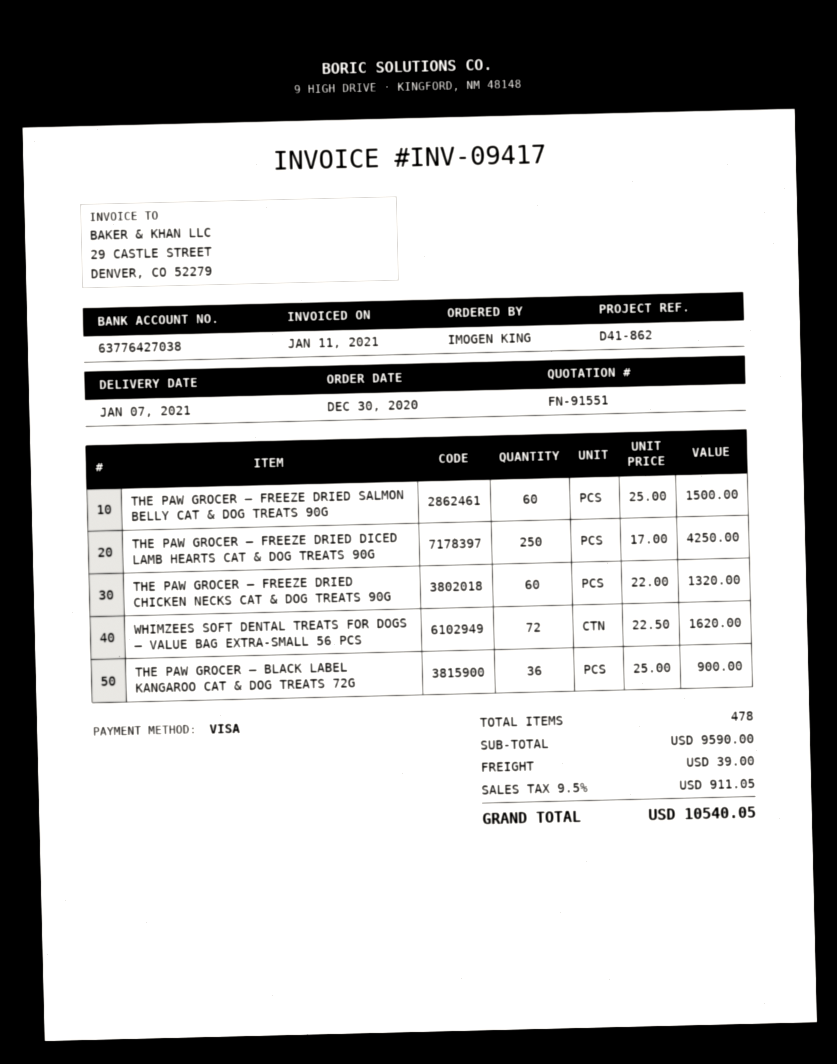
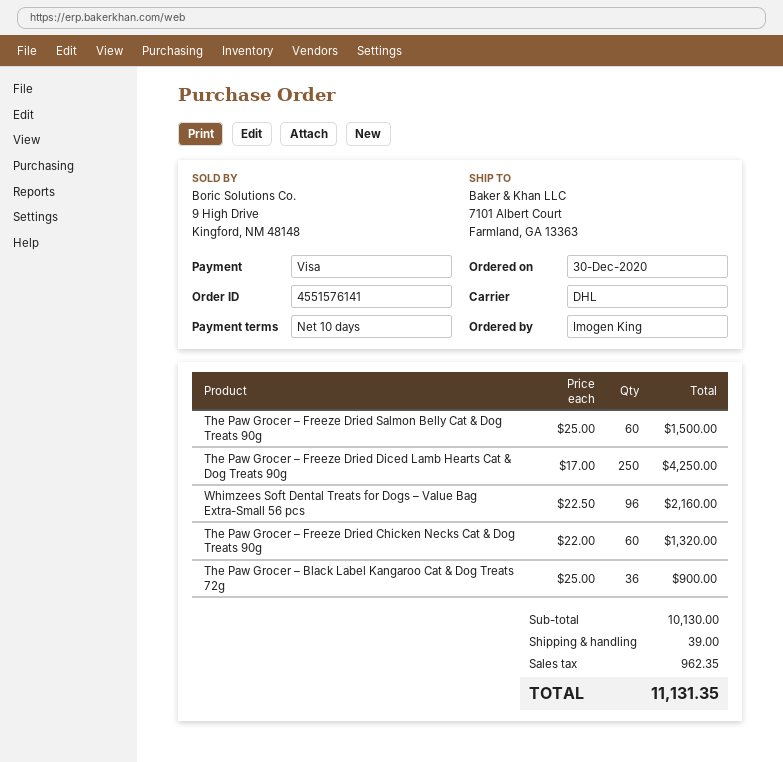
WHIMZEES SOFT DENTAL TREATS FOR DOGS – VALUE BAG EXTRA-SMALL 56 PCS: 72 x 22.50 = 1620.00 -> 96 x 22.50 = 2160.00
subtotal: 9590.00 -> 10130.00
tax: 911.05 -> 962.35
total: 10540.05 -> 11131.35

